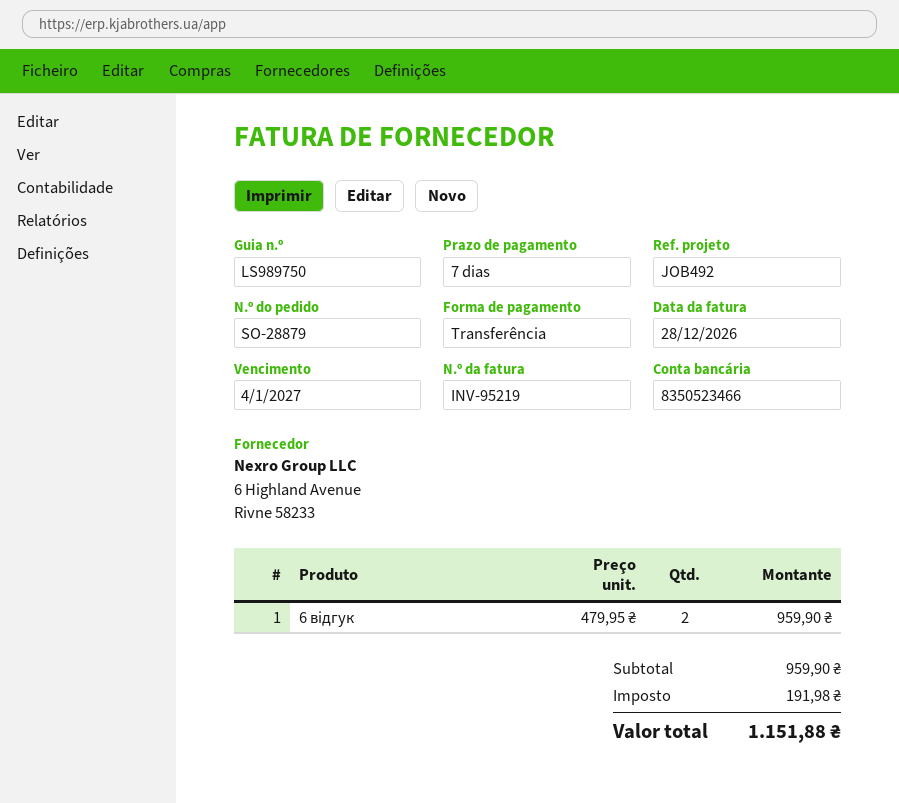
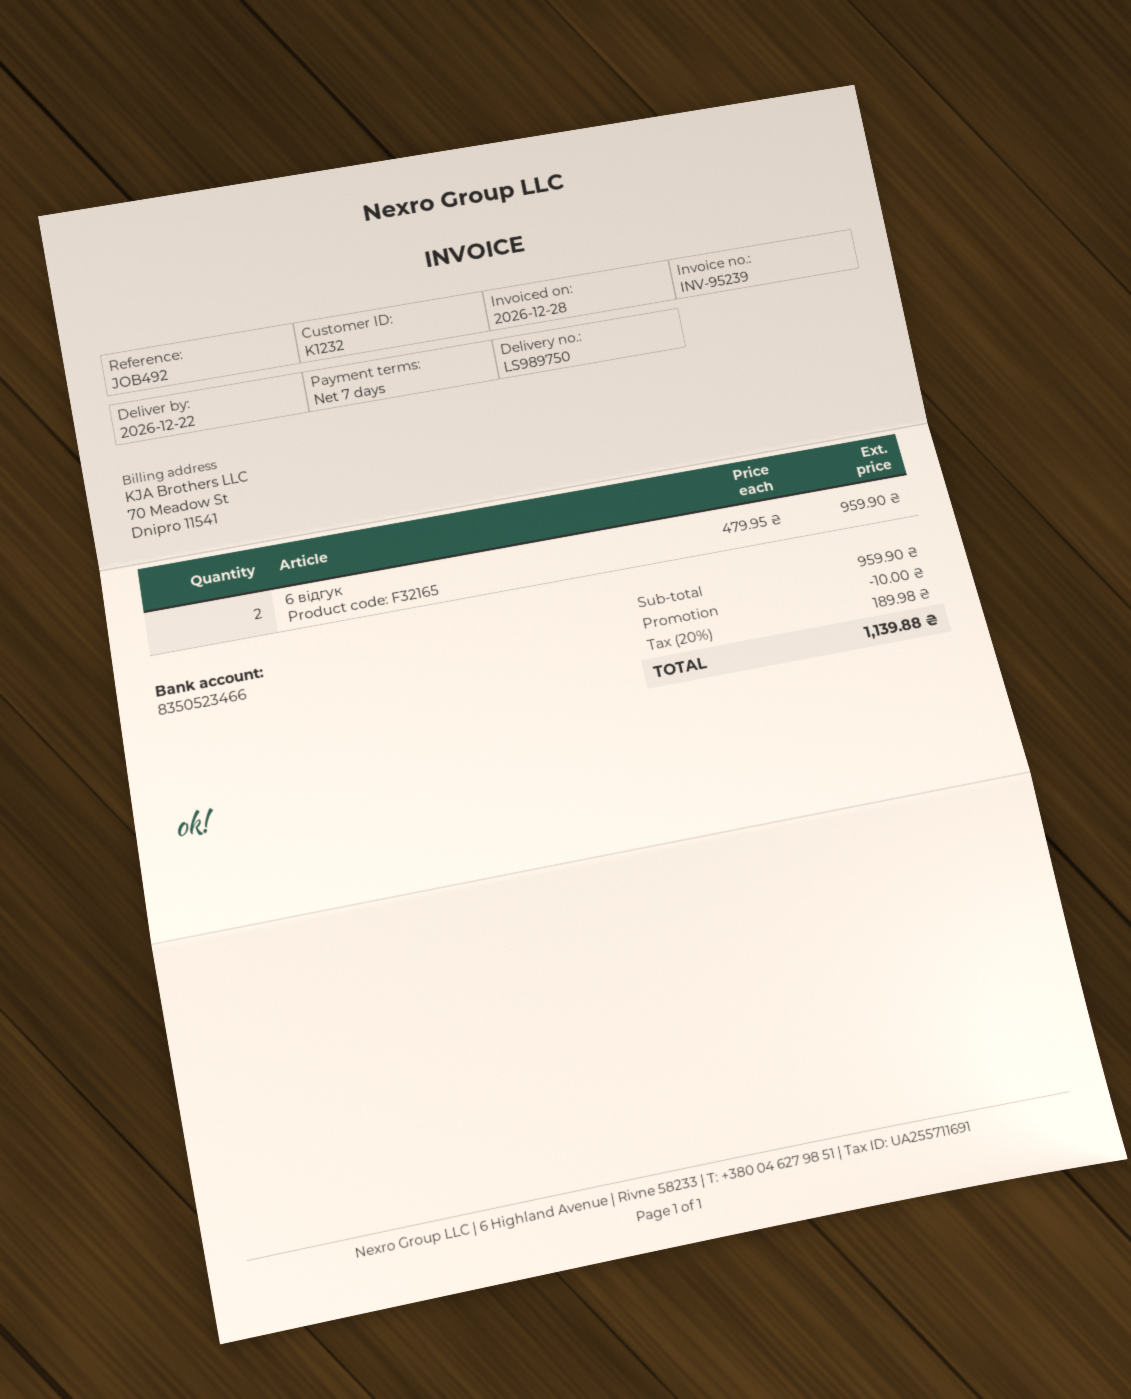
invoice number: INV-95219 -> INV-95239
discount: none -> 10.00
tax: 191.98 -> 189.98
total: 1151.88 -> 1139.88

